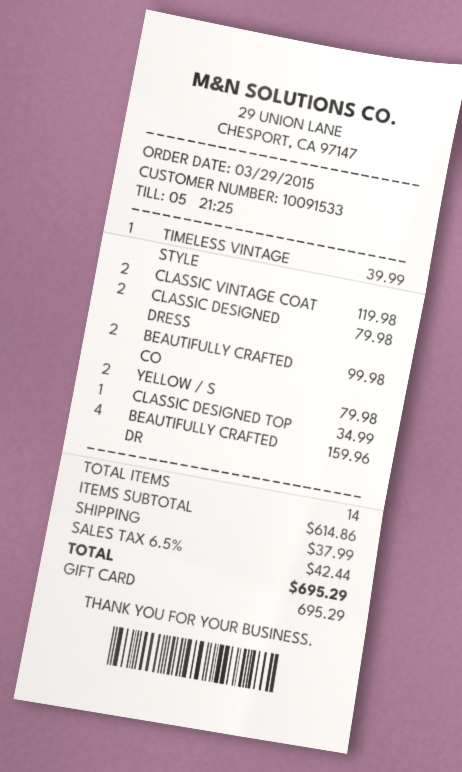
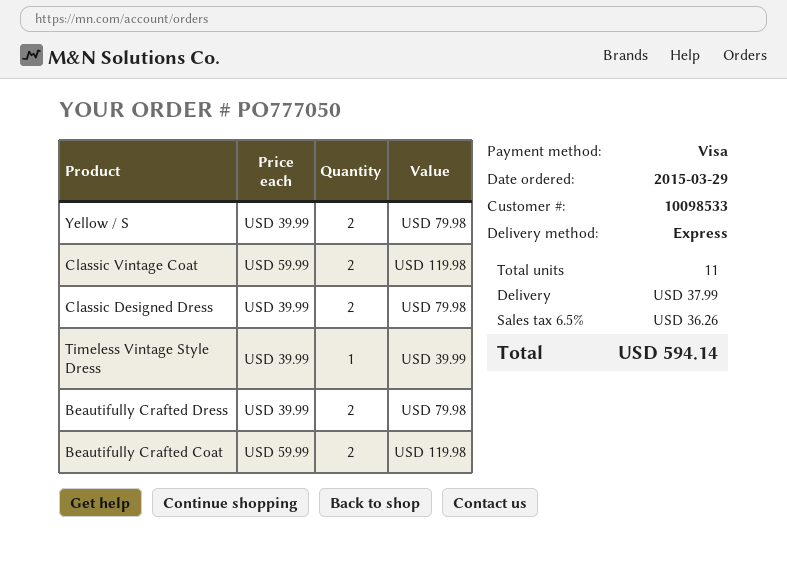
customer number: 10091533 -> 10098533
payment method: gift card -> Visa
BEAUTIFULLY CRAFTED CO: 2 for 99.98 -> 2 for 119.98
CLASSIC DESIGNED TOP: 1 for 34.99 -> none
BEAUTIFULLY CRAFTED DR: 4 for 159.96 -> 2 for 79.98
total quantity: 14 -> 11
tax: 6.5% = 42.44 -> 6.5% = 36.26
total: 695.29 -> 594.14

